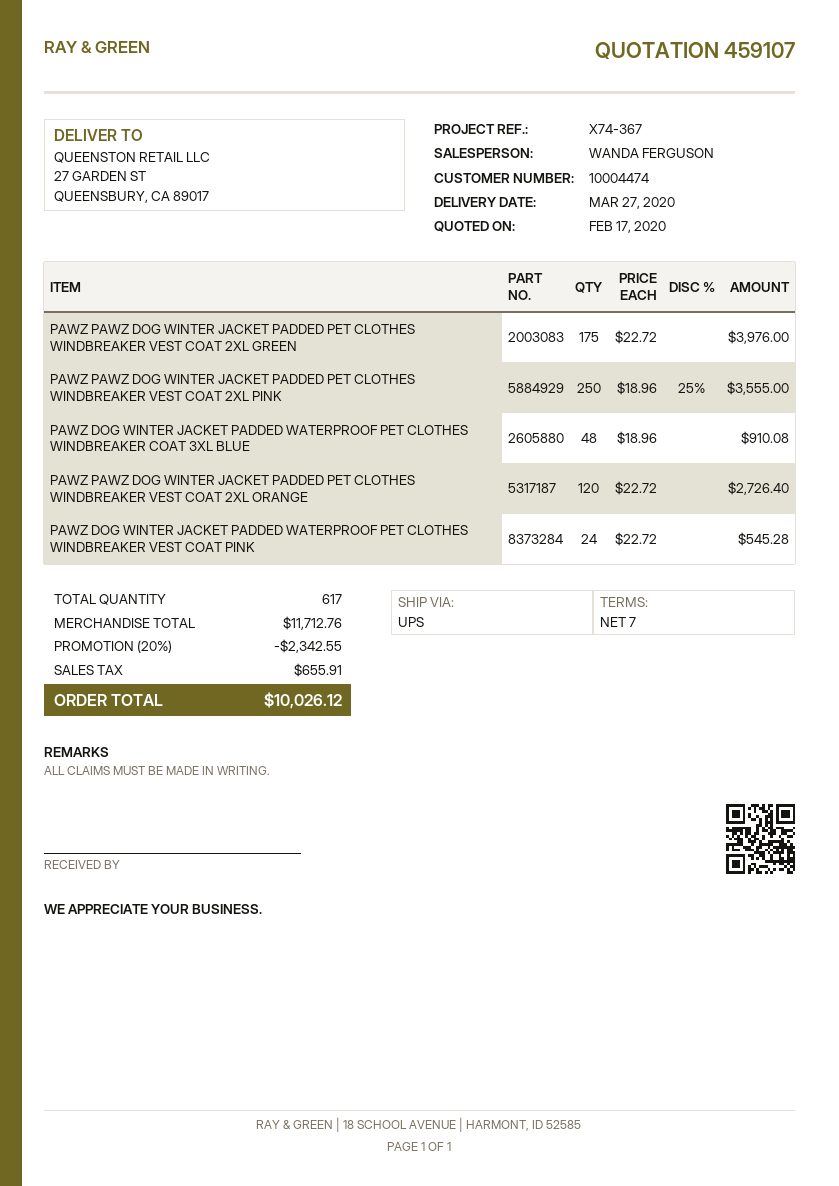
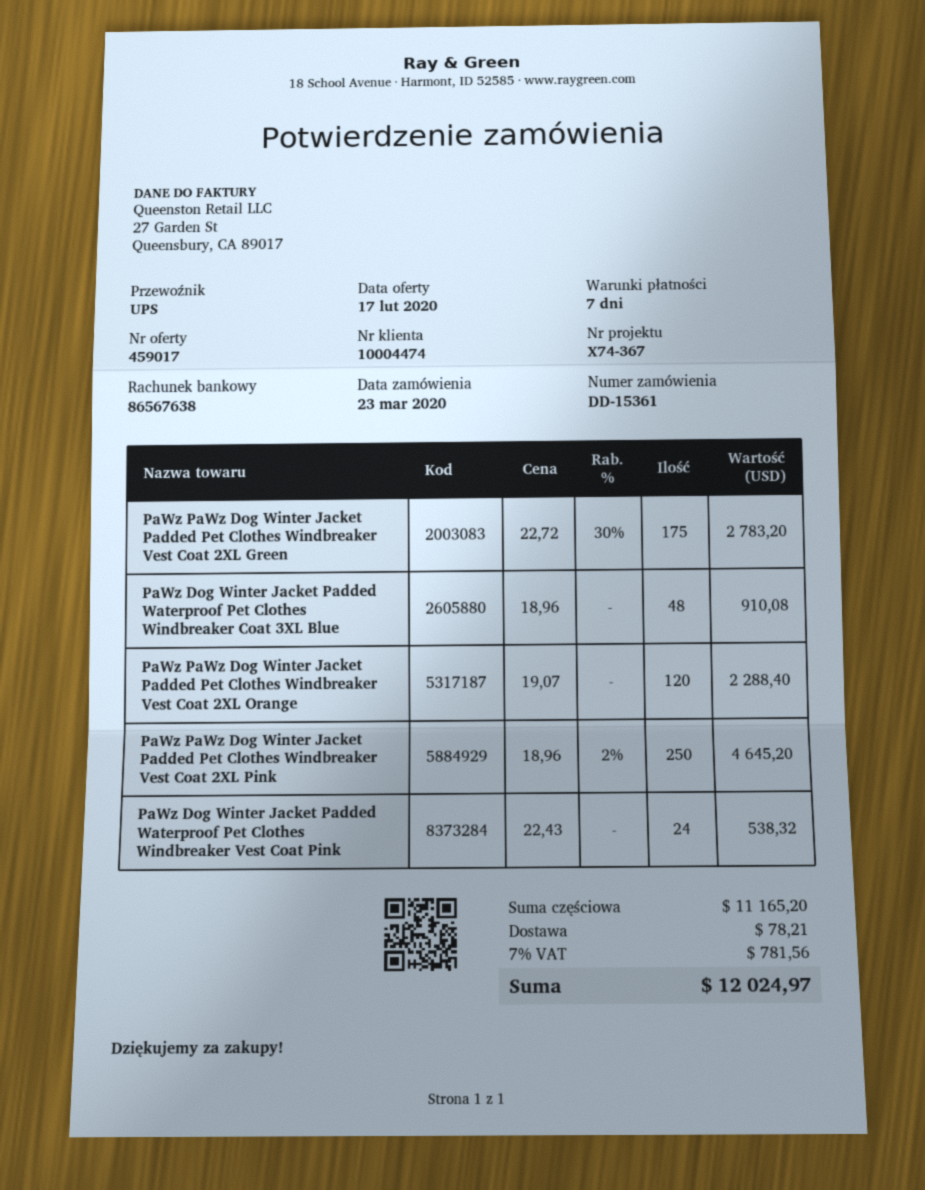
quote number: 459107 -> 459017
PAWZ PAWZ DOG WINTER JACKET PADDED PET CLOTHES WINDBREAKER VEST COAT 2XL GREEN: 175 x 22.72 = 3976.00 -> 175 x 22.72 - 30% = 2783.20
PAWZ PAWZ DOG WINTER JACKET PADDED PET CLOTHES WINDBREAKER VEST COAT 2XL PINK: 250 x 18.96 - 25% = 3555.00 -> 250 x 18.96 - 2% = 4645.20
PAWZ PAWZ DOG WINTER JACKET PADDED PET CLOTHES WINDBREAKER VEST COAT 2XL ORANGE: 120 x 22.72 = 2726.40 -> 120 x 19.07 = 2288.40
PAWZ DOG WINTER JACKET PADDED WATERPROOF PET CLOTHES WINDBREAKER VEST COAT PINK: 24 x 22.72 = 545.28 -> 24 x 22.43 = 538.32
subtotal: 11712.76 -> 11165.20
discount: 20% = 2342.55 -> none
shipping: none -> 78.21
tax: 655.91 -> 781.56
total: 10026.12 -> 12024.97

